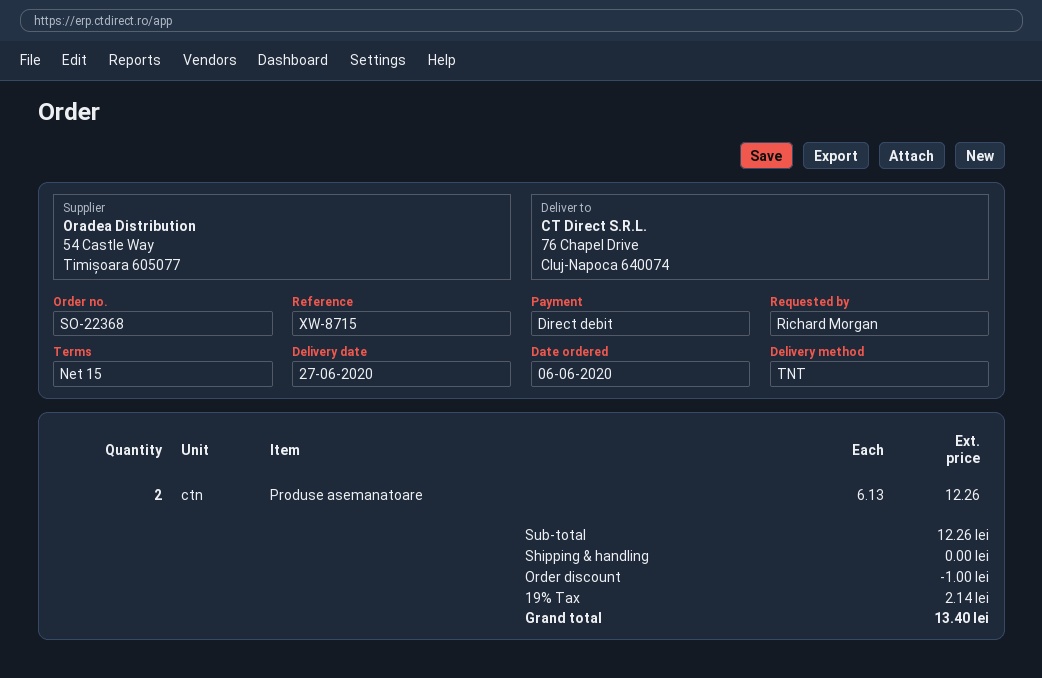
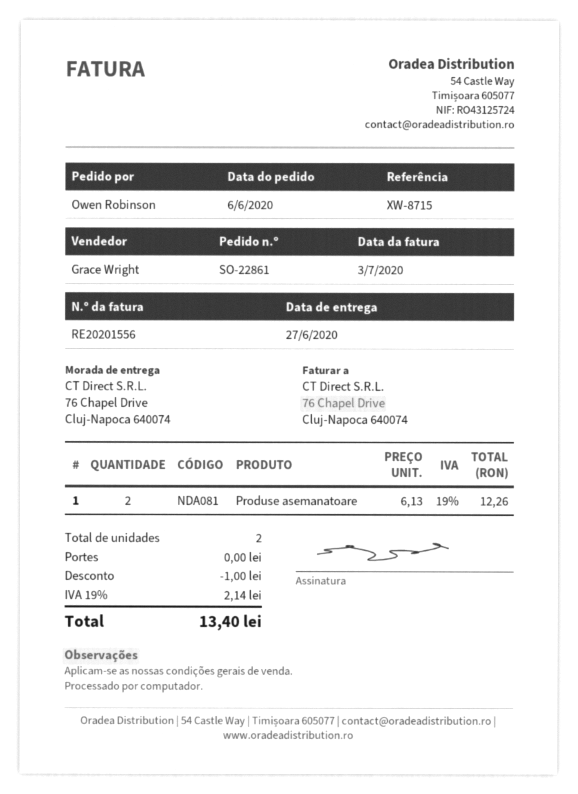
order number: SO-22368 -> SO-22861
ordered by: Richard Morgan -> Owen Robinson

